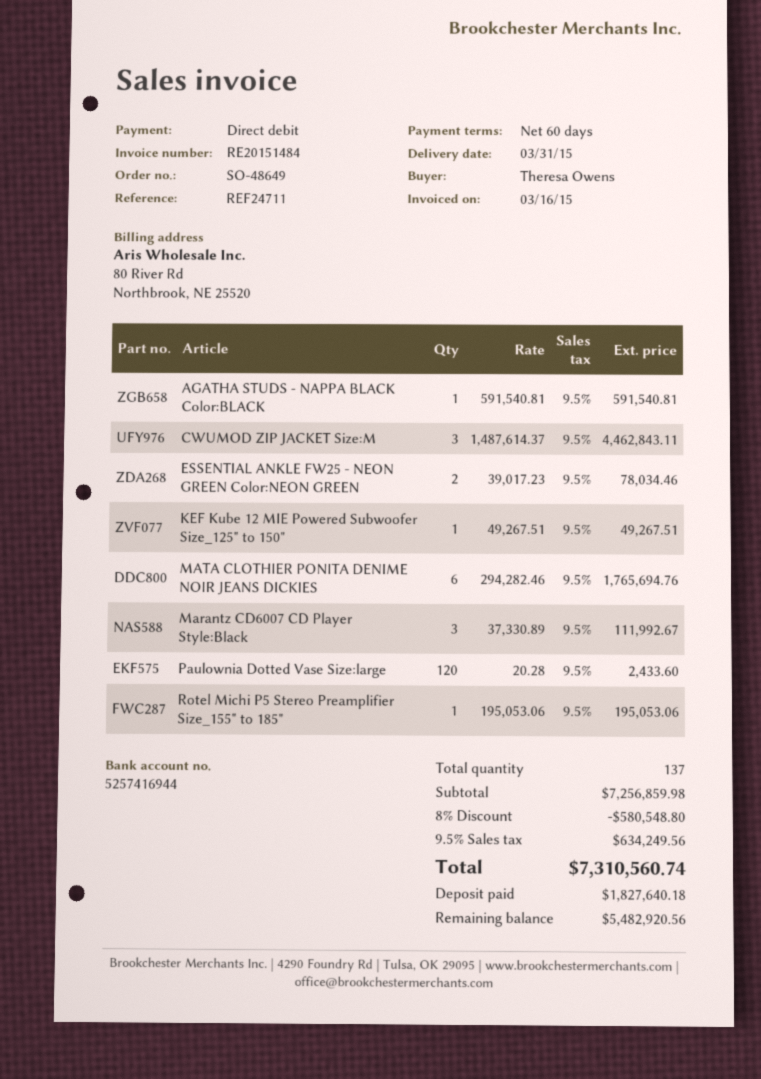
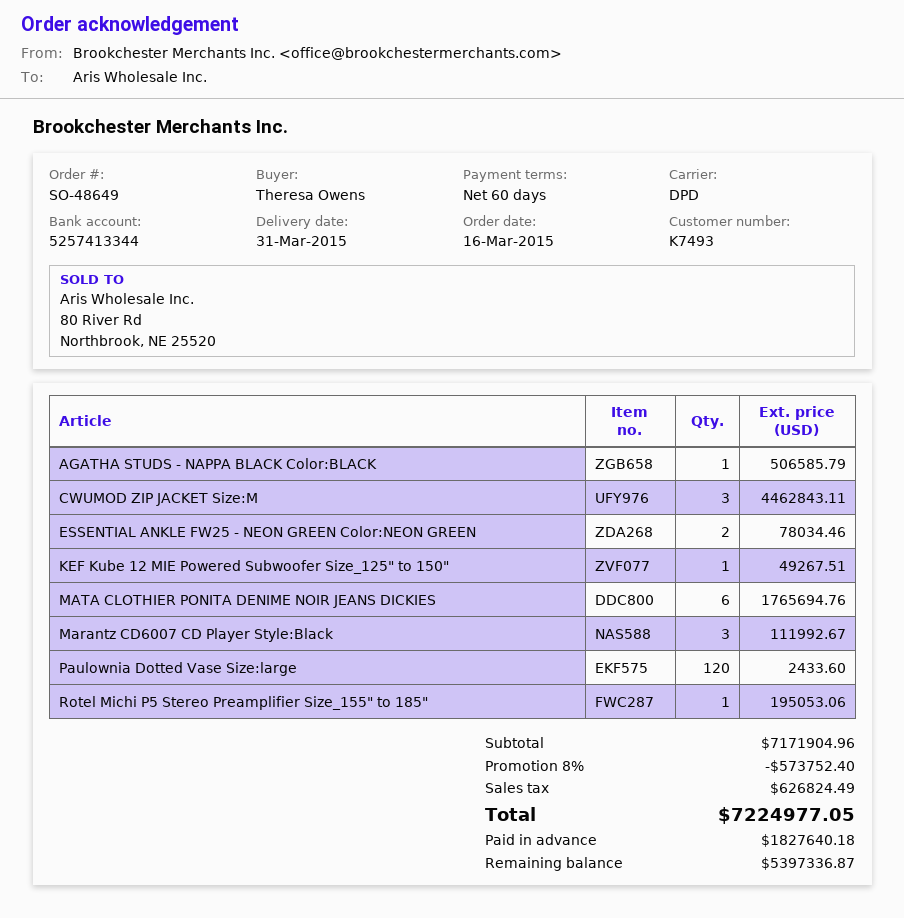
bank account: 5257416944 -> 5257413344
AGATHA STUDS - NAPPA BLACK Color:BLACK: 1 for 591540.81 -> 1 for 506585.79
subtotal: 7256859.98 -> 7171904.96
discount: 8% = 580548.80 -> 8% = 573752.40
tax: 634249.56 -> 626824.49
total: 7310560.74 -> 7224977.05
balance: 5482920.56 -> 5397336.87

